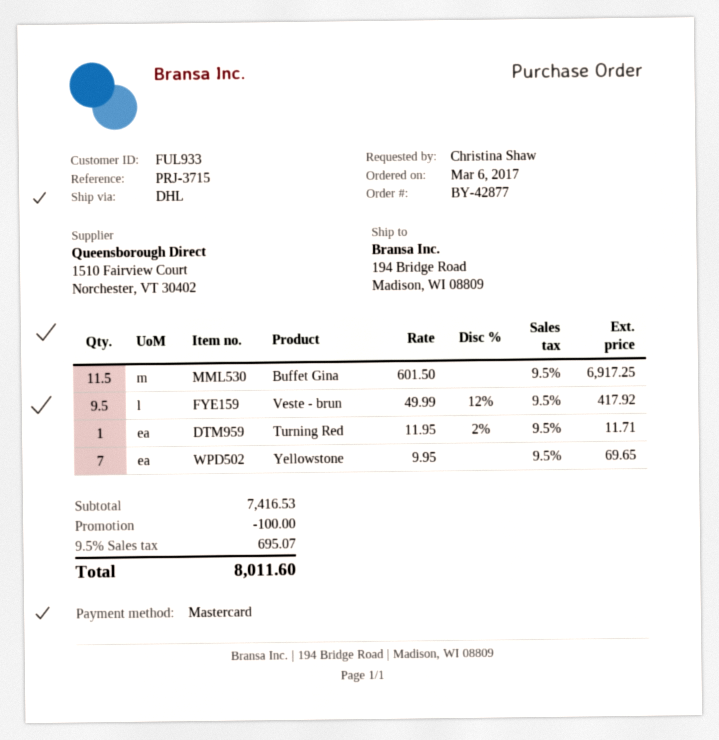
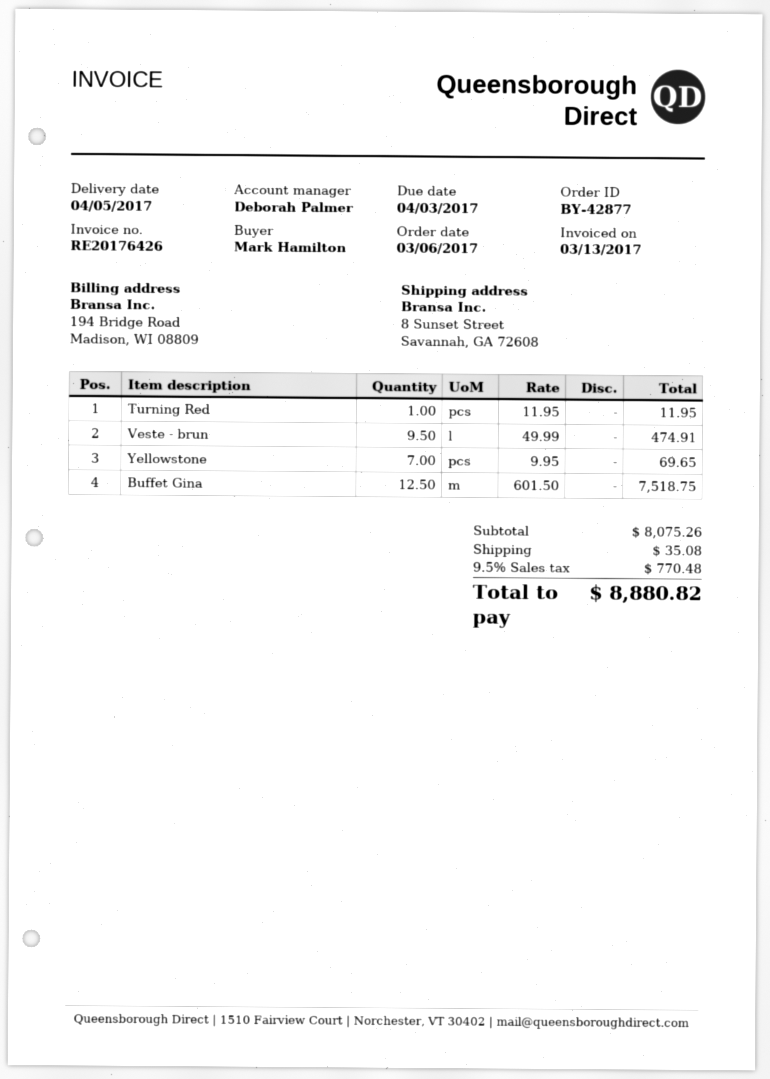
ordered by: Christina Shaw -> Mark Hamilton
ship to: 194 Bridge Road, Madison, WI 08809 -> 8 Sunset Street, Savannah, GA 72608
Buffet Gina: 11.5 x 601.50 = 6917.25 -> 12.5 x 601.50 = 7518.75
Veste - brun: 9.5 x 49.99 - 12% = 417.92 -> 9.5 x 49.99 = 474.91
Turning Red: 1 x 11.95 - 2% = 11.71 -> 1 x 11.95 = 11.95
subtotal: 7416.53 -> 8075.26
discount: 100.00 -> none
shipping: none -> 35.08
tax: 9.5% = 695.07 -> 9.5% = 770.48
total: 8011.60 -> 8880.82

